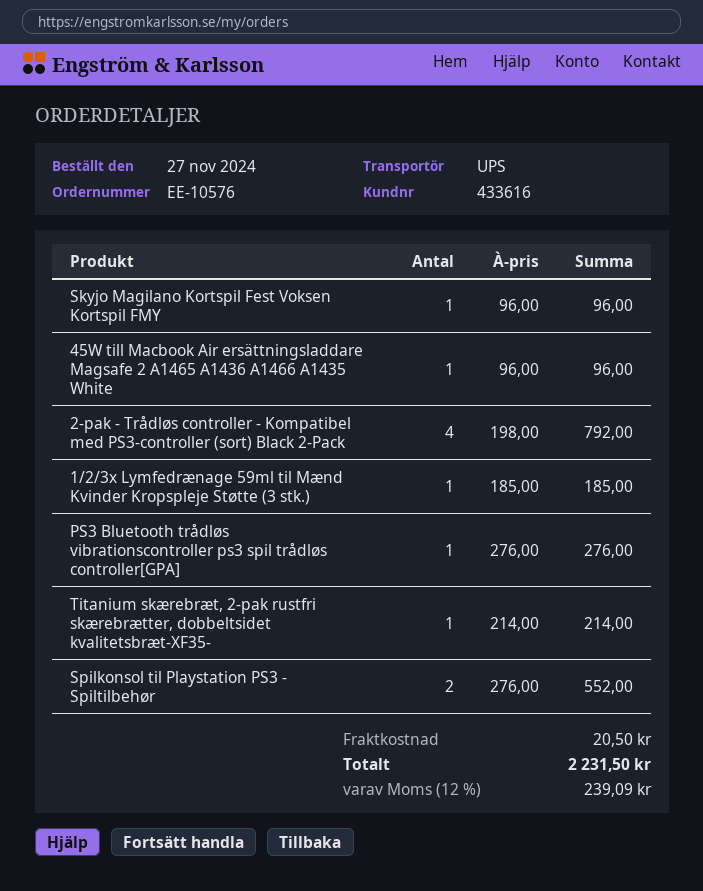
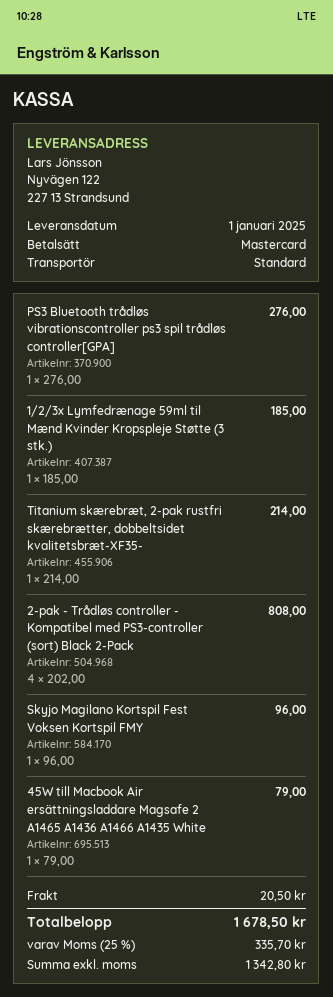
shipping method: UPS -> standard
45W till Macbook Air ersättningsladdare Magsafe 2 A1465 A1436 A1466 A1435 White: 1 x 96.00 = 96.00 -> 1 x 79.00 = 79.00
2-pak - Trådløs controller - Kompatibel med PS3-controller (sort) Black 2-Pack: 4 x 198.00 = 792.00 -> 4 x 202.00 = 808.00
Spilkonsol til Playstation PS3 - Spiltilbehør: 2 x 276.00 = 552.00 -> none
tax: 12% = 239.09 -> 25% = 335.70
total: 2231.50 -> 1678.50

